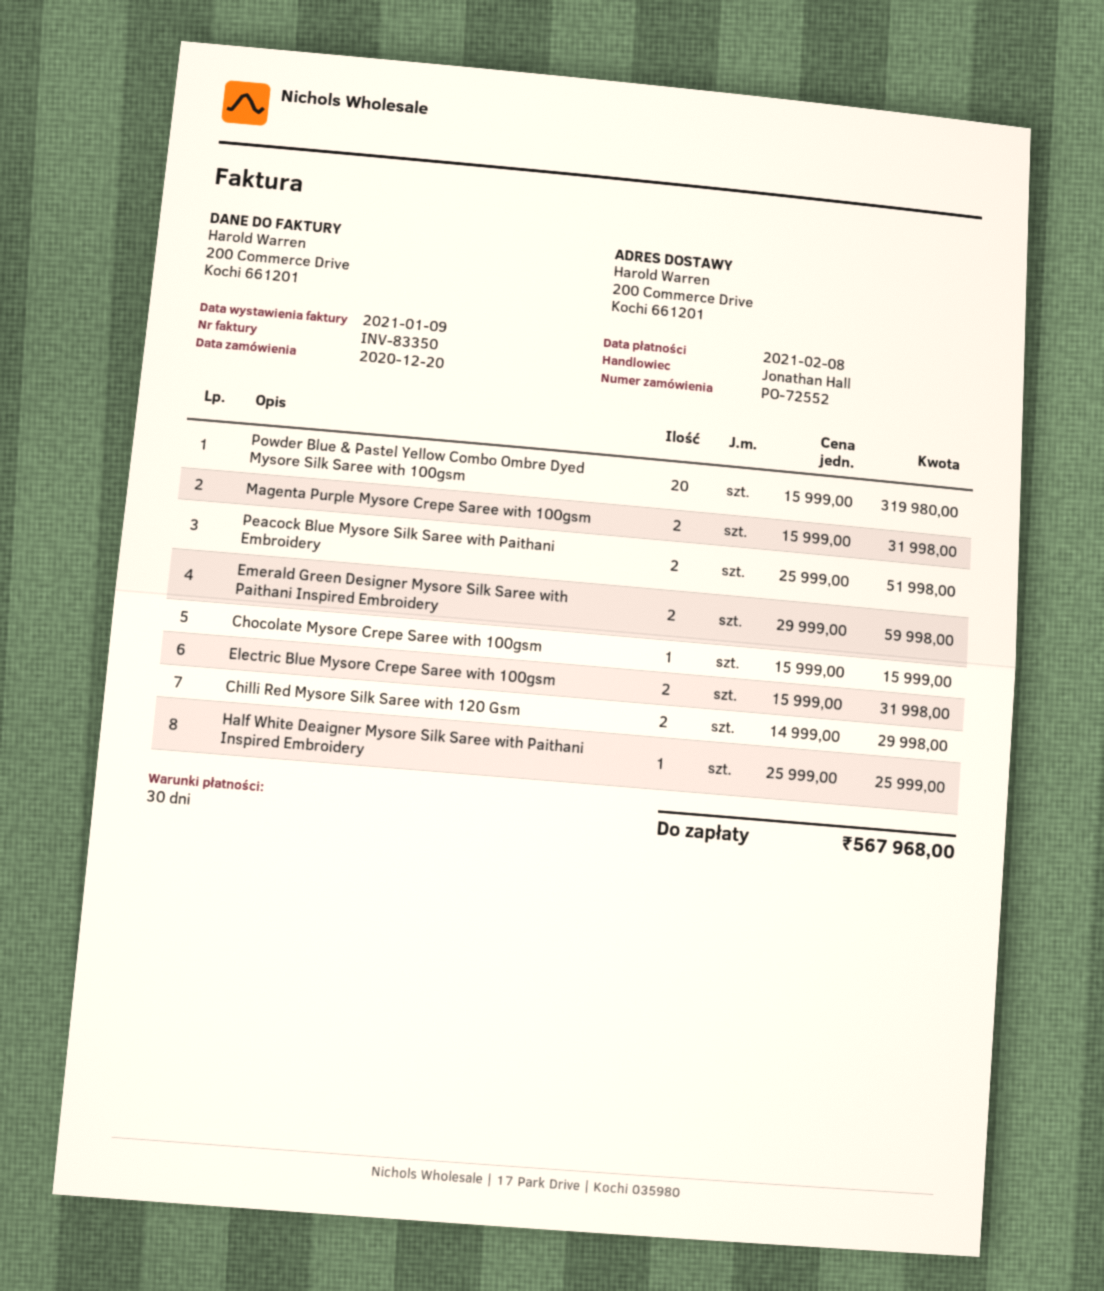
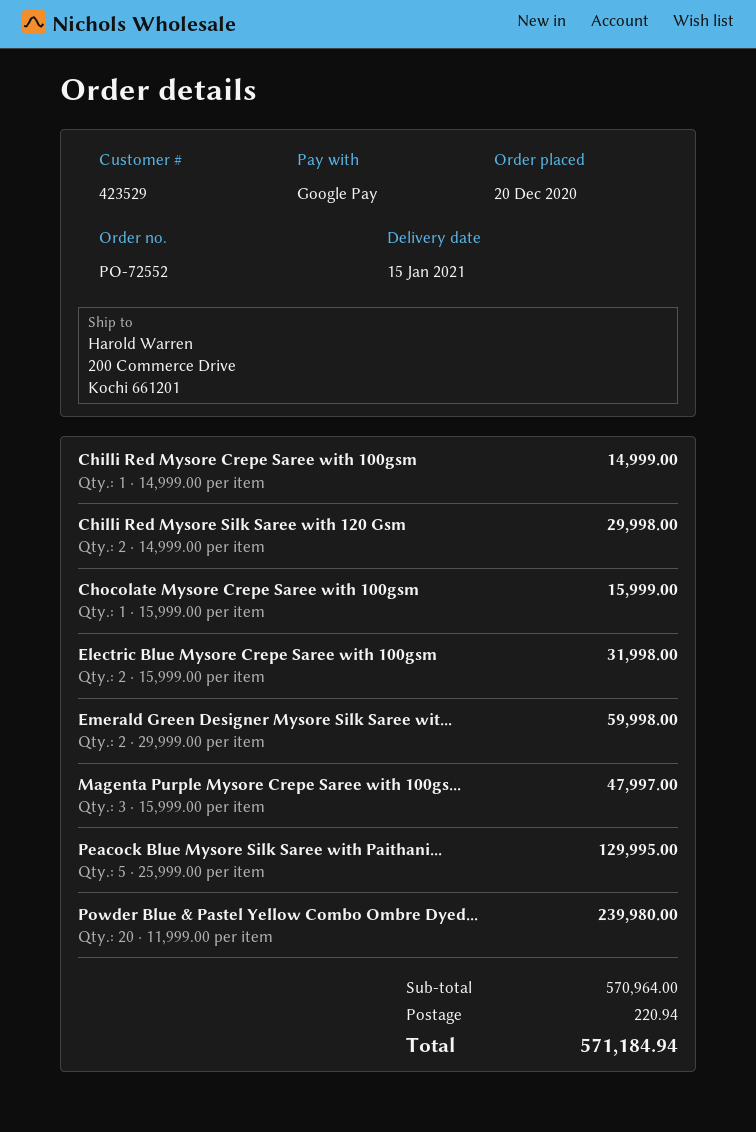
Powder Blue & Pastel Yellow Combo Ombre Dyed Mysore Silk Saree with 100gsm: 20 x 15999.00 = 319980.00 -> 20 x 11999.00 = 239980.00
Magenta Purple Mysore Crepe Saree with 100gsm: 2 x 15999.00 = 31998.00 -> 3 x 15999.00 = 47997.00
Peacock Blue Mysore Silk Saree with Paithani Embroidery: 2 x 25999.00 = 51998.00 -> 5 x 25999.00 = 129995.00
Half White Deaigner Mysore Silk Saree with Paithani Inspired Embroidery: 1 x 25999.00 = 25999.00 -> none
Chilli Red Mysore Crepe Saree with 100gsm: none -> 1 x 14999.00 = 14999.00
shipping: none -> 220.94
total: 567968.00 -> 571184.94

